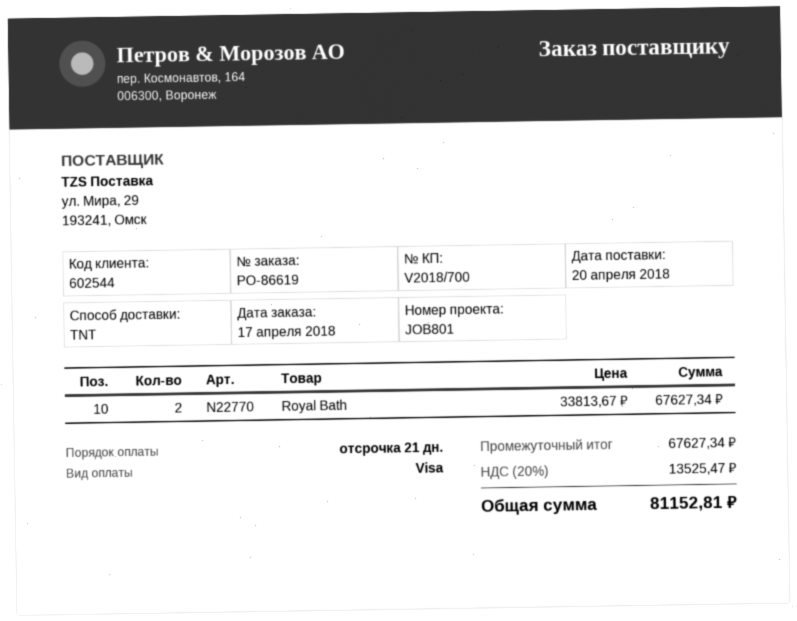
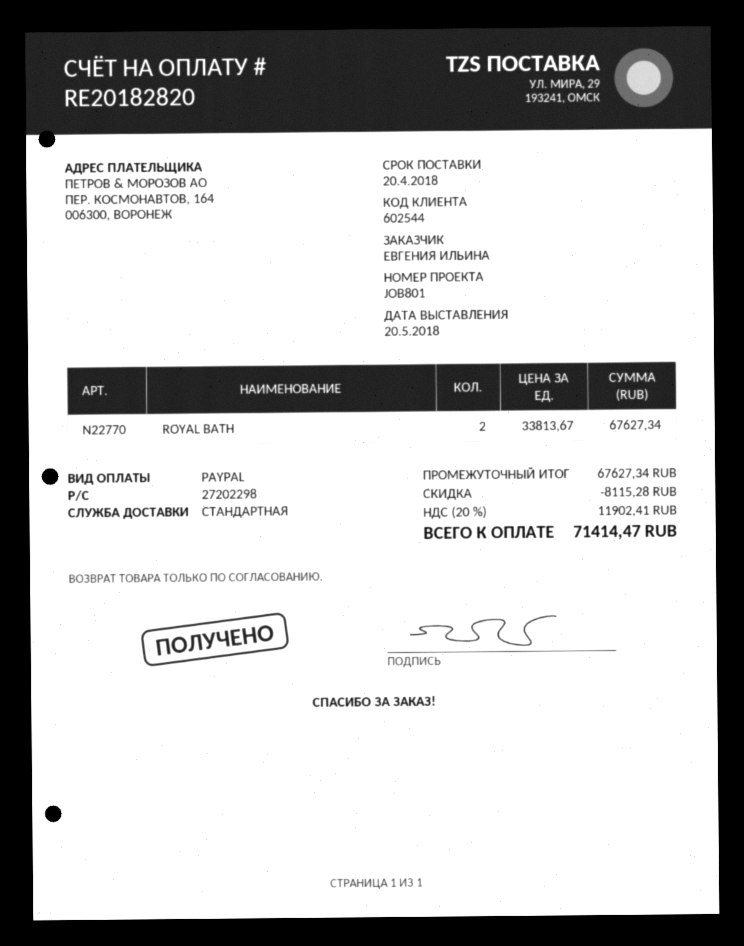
payment method: Visa -> PayPal
shipping method: TNT -> standard
discount: none -> 8115.28
tax: 20% = 13525.47 -> 20% = 11902.41
total: 81152.81 -> 71414.47

